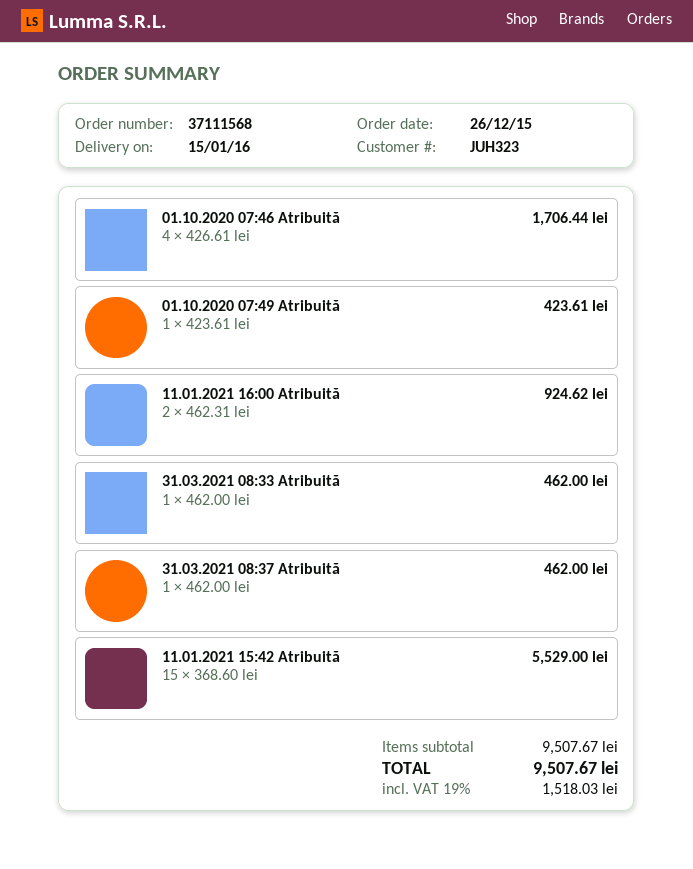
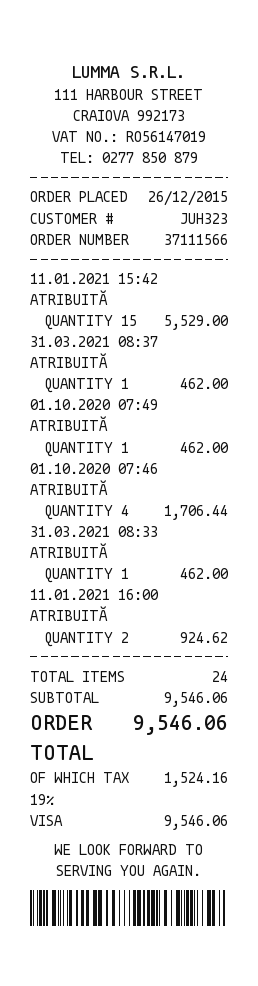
order number: 37111568 -> 37111566
01.10.2020 07:49 Atribuită: 1 for 423.61 -> 1 for 462.00
subtotal: 9507.67 -> 9546.06
tax: 19% = 1518.03 -> 19% = 1524.16
total: 9507.67 -> 9546.06

